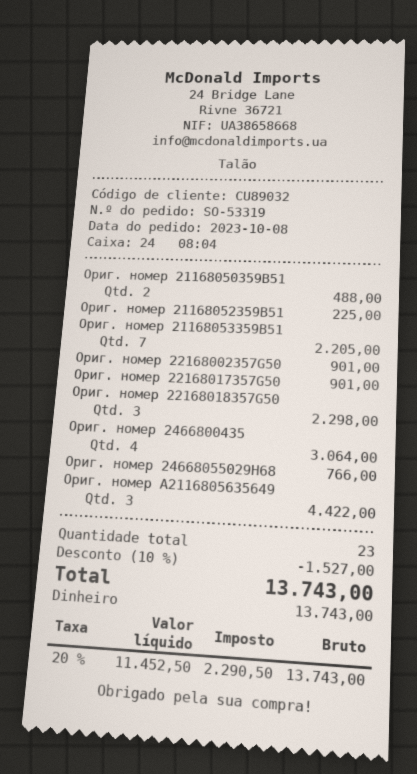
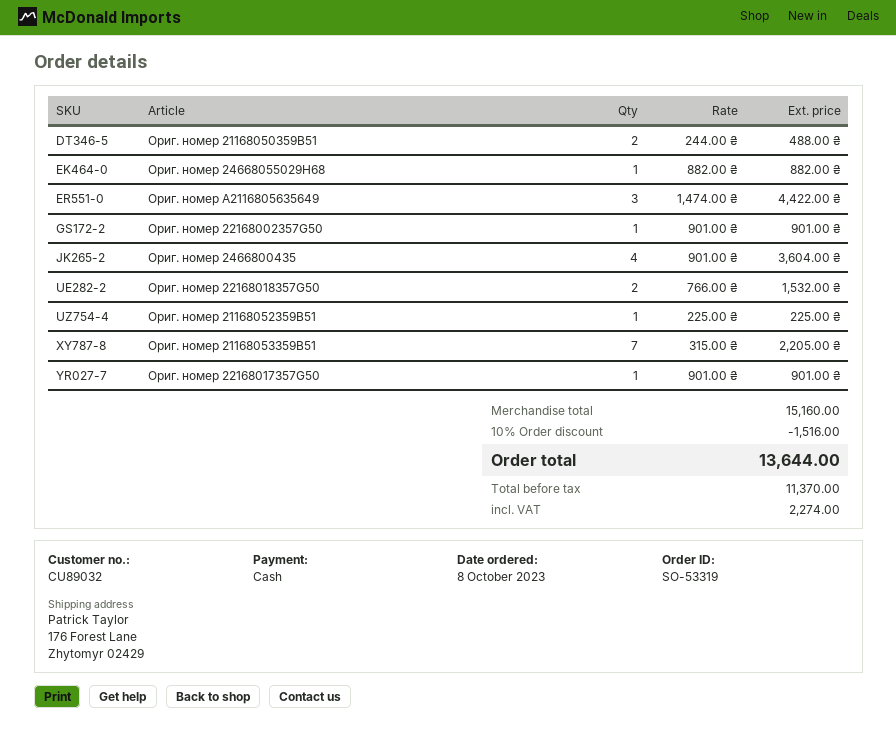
Ориг. номер 22168018357G50: 3 for 2298.00 -> 2 for 1532.00
Ориг. номер 2466800435: 4 for 3064.00 -> 4 for 3604.00
Ориг. номер 24668055029H68: 1 for 766.00 -> 1 for 882.00
discount: 10% = 1527.00 -> 10% = 1516.00
net: 11452.50 -> 11370.00
tax: 2290.50 -> 2274.00
total: 13743.00 -> 13644.00

